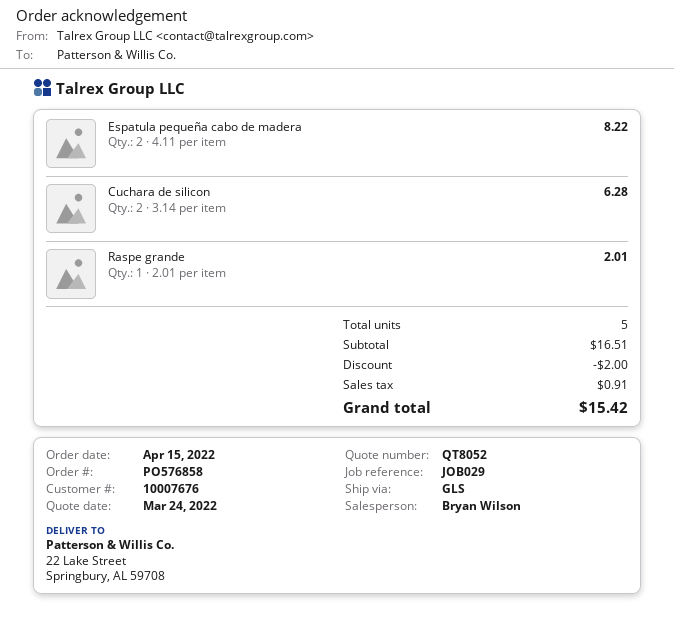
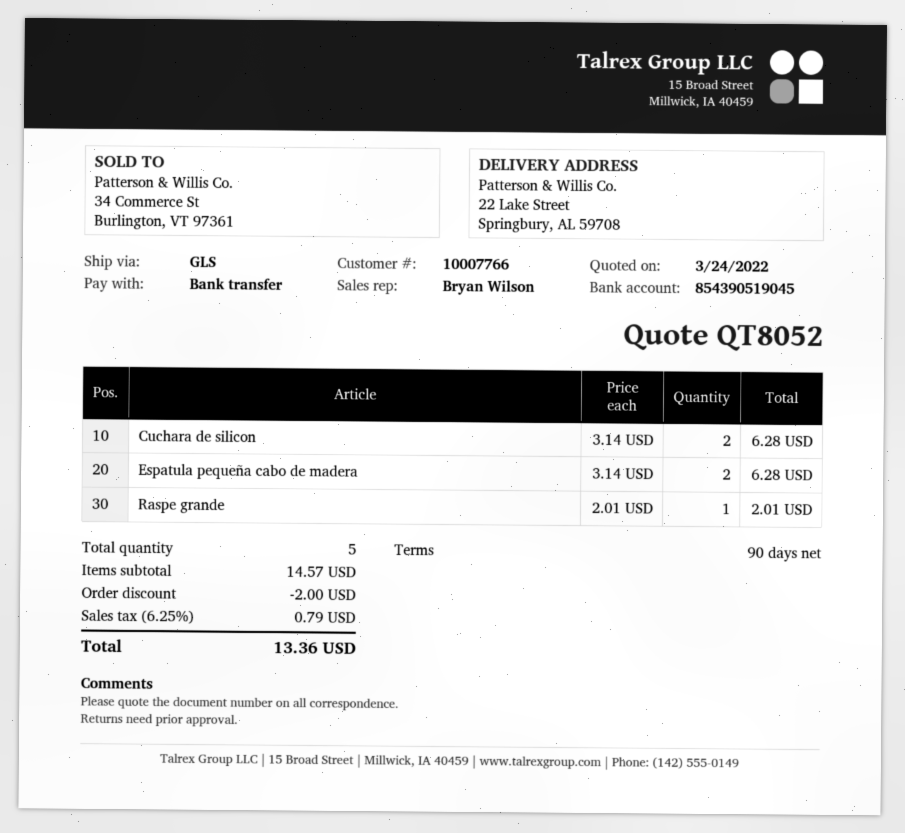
customer number: 10007676 -> 10007766
Espatula pequeña cabo de madera: 2 x 4.11 = 8.22 -> 2 x 3.14 = 6.28
subtotal: 16.51 -> 14.57
tax: 0.91 -> 0.79
total: 15.42 -> 13.36

